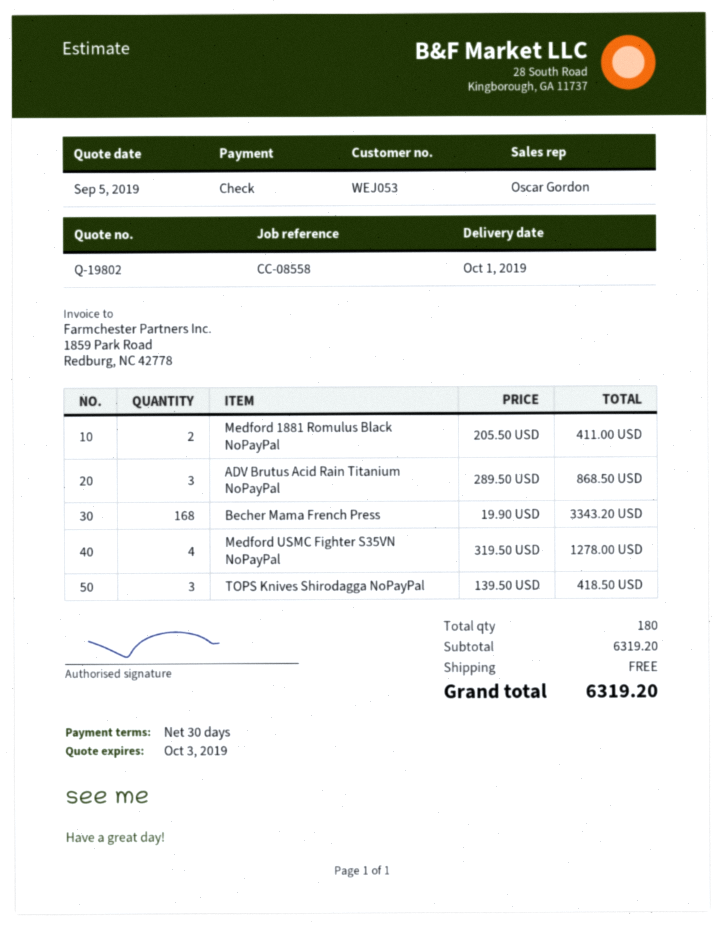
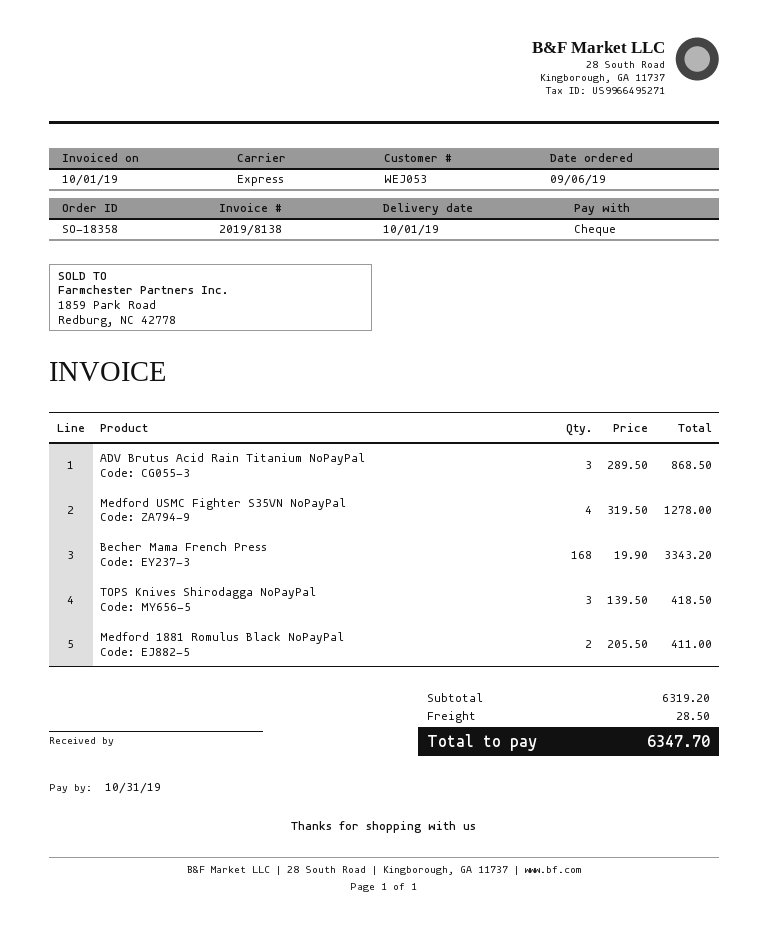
shipping: 0.00 -> 28.50
total: 6319.20 -> 6347.70

